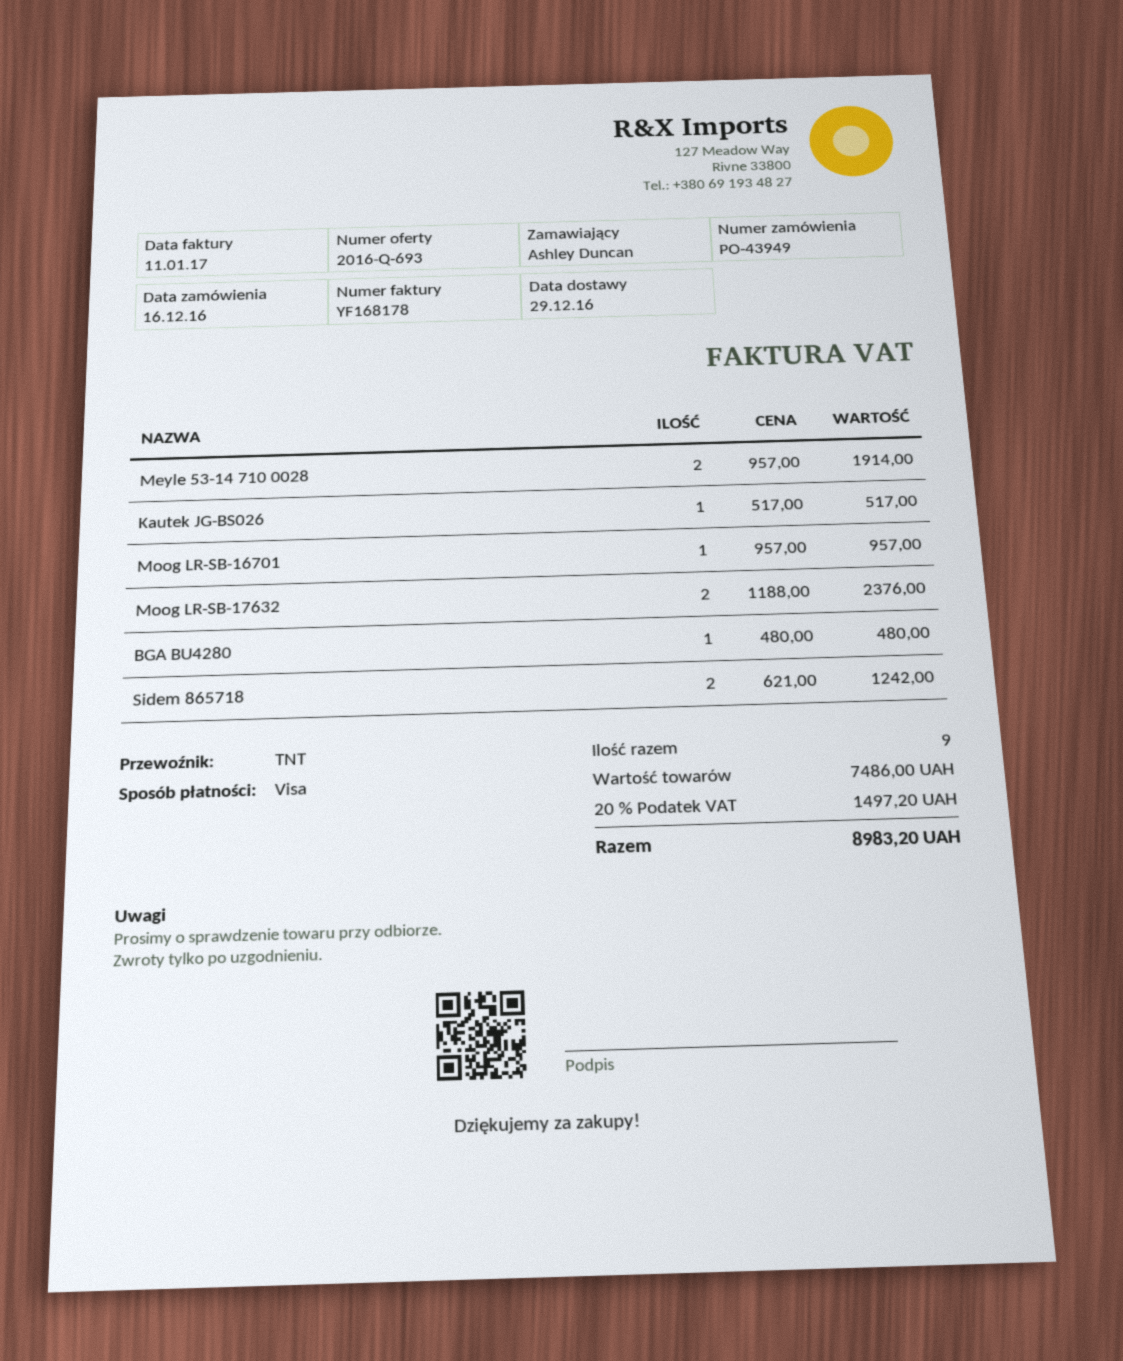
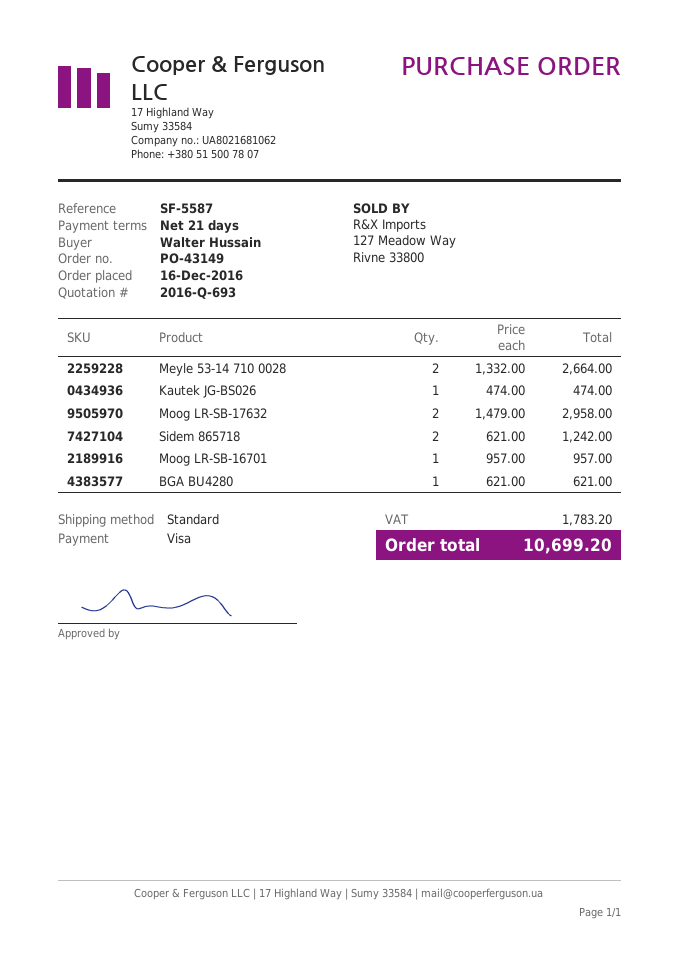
order number: PO-43949 -> PO-43149
ordered by: Ashley Duncan -> Walter Hussain
shipping method: TNT -> standard
Meyle 53-14 710 0028: 2 x 957.00 = 1914.00 -> 2 x 1332.00 = 2664.00
Kautek JG-BS026: 1 x 517.00 = 517.00 -> 1 x 474.00 = 474.00
Moog LR-SB-17632: 2 x 1188.00 = 2376.00 -> 2 x 1479.00 = 2958.00
BGA BU4280: 1 x 480.00 = 480.00 -> 1 x 621.00 = 621.00
tax: 1497.20 -> 1783.20
total: 8983.20 -> 10699.20

